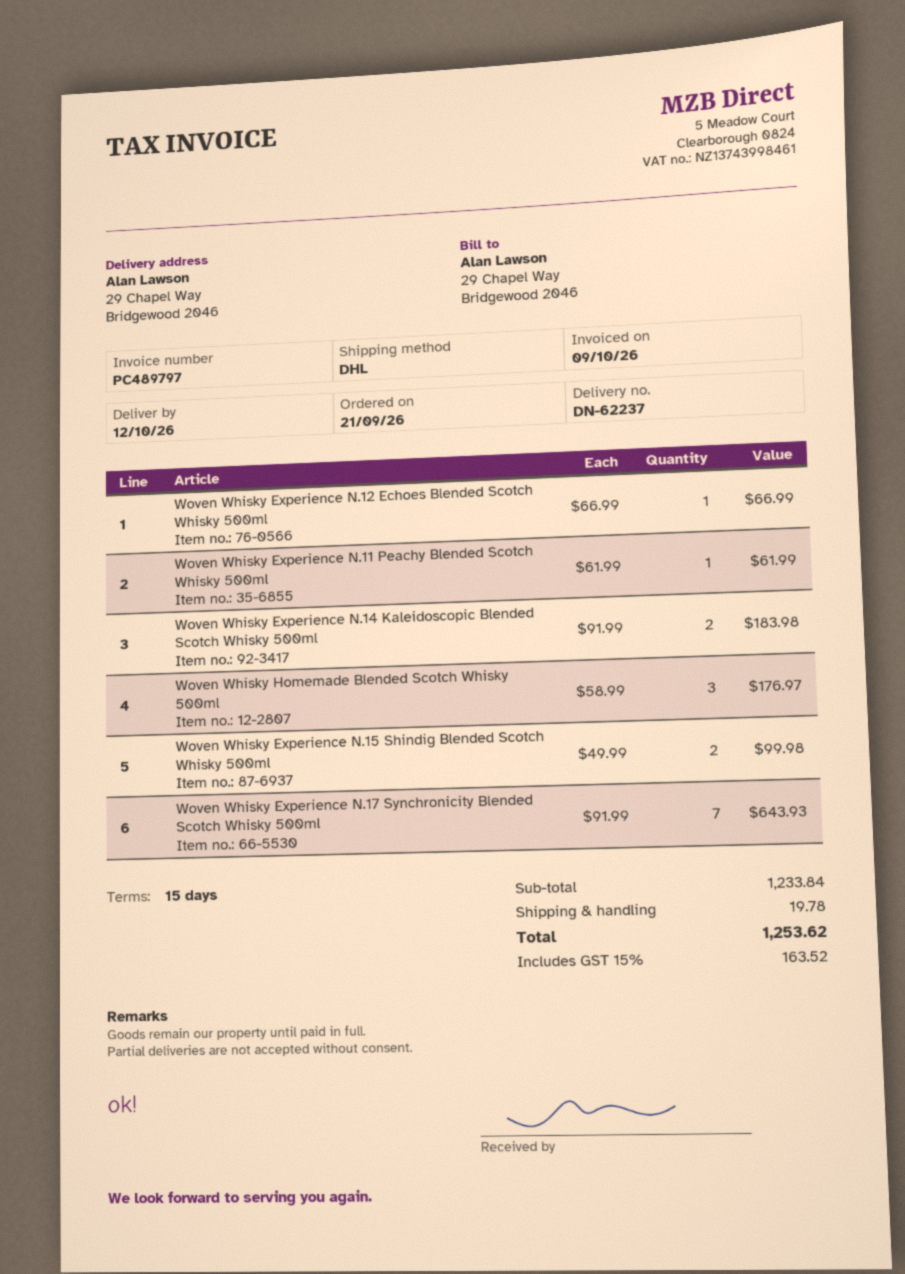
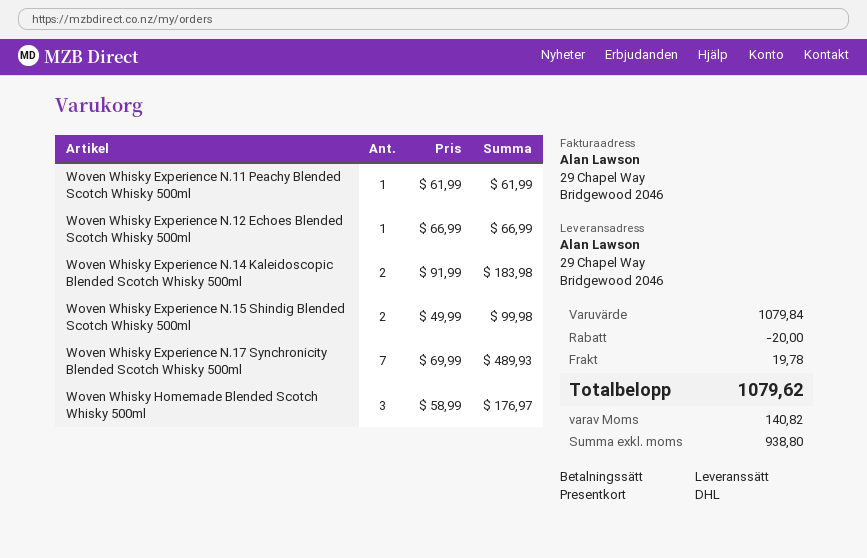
Woven Whisky Experience N.17 Synchronicity Blended Scotch Whisky 500ml: 7 x 91.99 = 643.93 -> 7 x 69.99 = 489.93
subtotal: 1233.84 -> 1079.84
discount: none -> 20.00
tax: 163.52 -> 140.82
total: 1253.62 -> 1079.62

